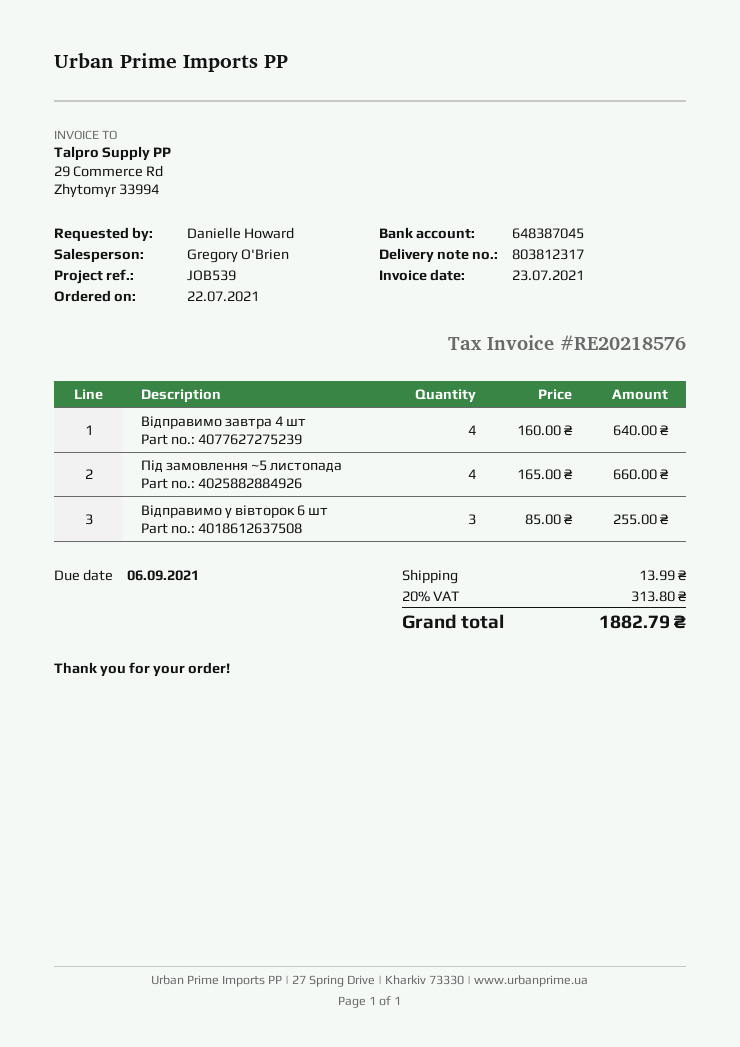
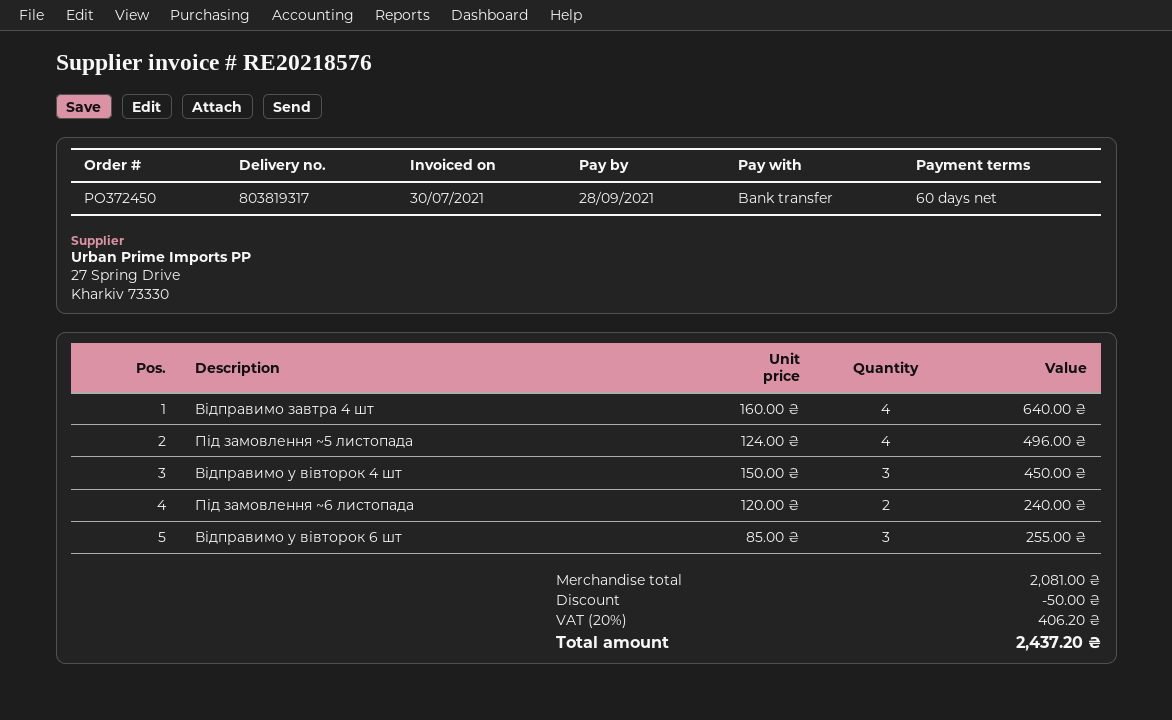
delivery note number: 803812317 -> 803819317
invoice date: 2021-07-23 -> 2021-07-30
due date: 2021-09-06 -> 2021-09-28
Під замовлення ~5 листопада: 4 x 165.00 = 660.00 -> 4 x 124.00 = 496.00
Відправимо у вівторок 4 шт: none -> 3 x 150.00 = 450.00
Під замовлення ~6 листопада: none -> 2 x 120.00 = 240.00
discount: none -> 50.00
shipping: 13.99 -> none
tax: 20% = 313.80 -> 20% = 406.20
total: 1882.79 -> 2437.20

